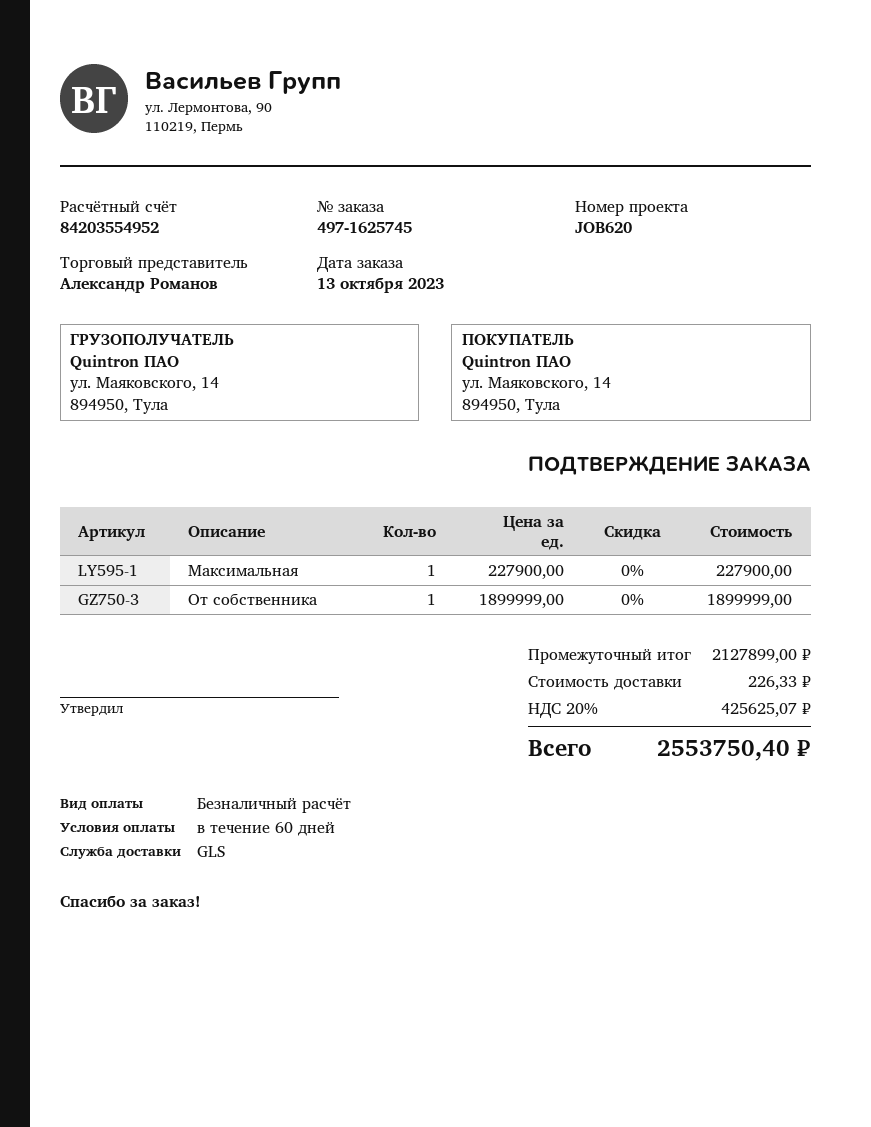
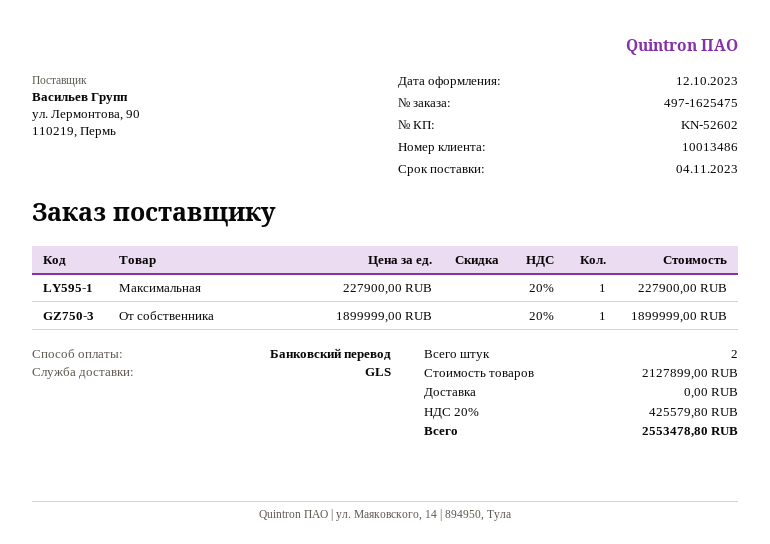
order number: 497-1625745 -> 497-1625475
order date: 2023-10-13 -> 2023-10-12
shipping: 226.33 -> 0.00
tax: 20% = 425625.07 -> 20% = 425579.80
total: 2553750.40 -> 2553478.80

